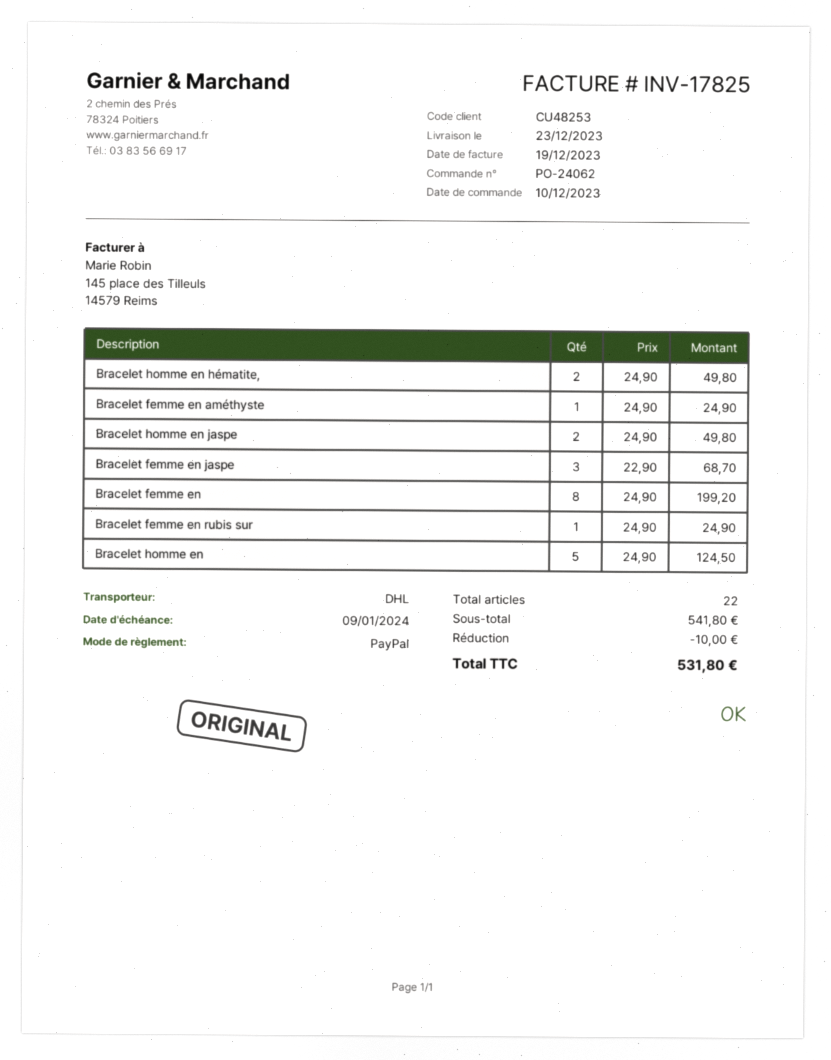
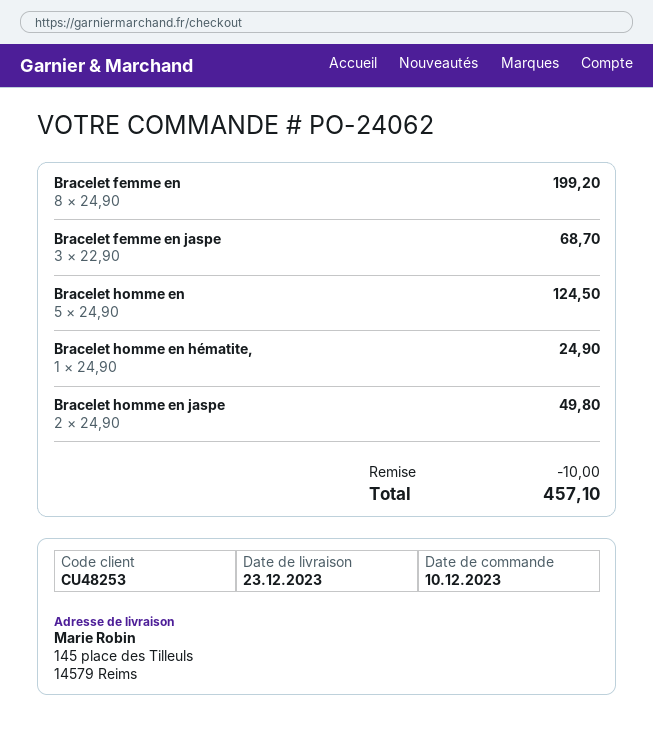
Bracelet homme en hématite,: 2 x 24.90 = 49.80 -> 1 x 24.90 = 24.90
Bracelet femme en améthyste: 1 x 24.90 = 24.90 -> none
Bracelet femme en rubis sur: 1 x 24.90 = 24.90 -> none
total: 531.80 -> 457.10

